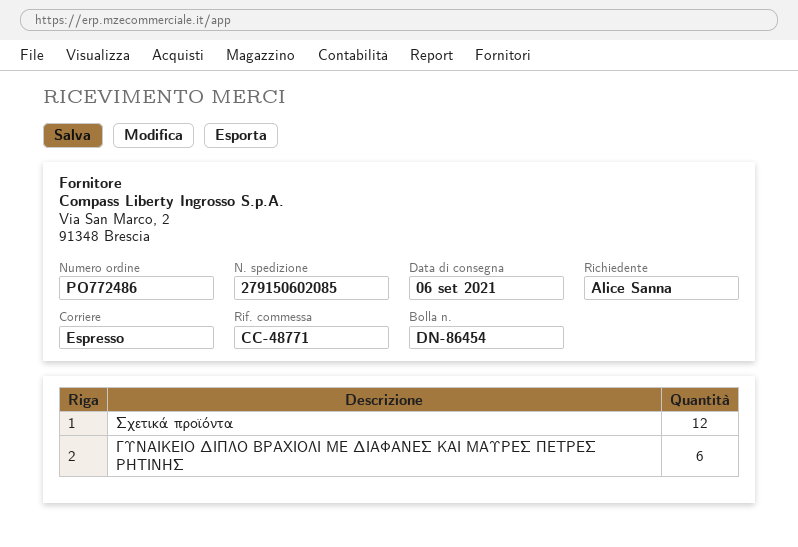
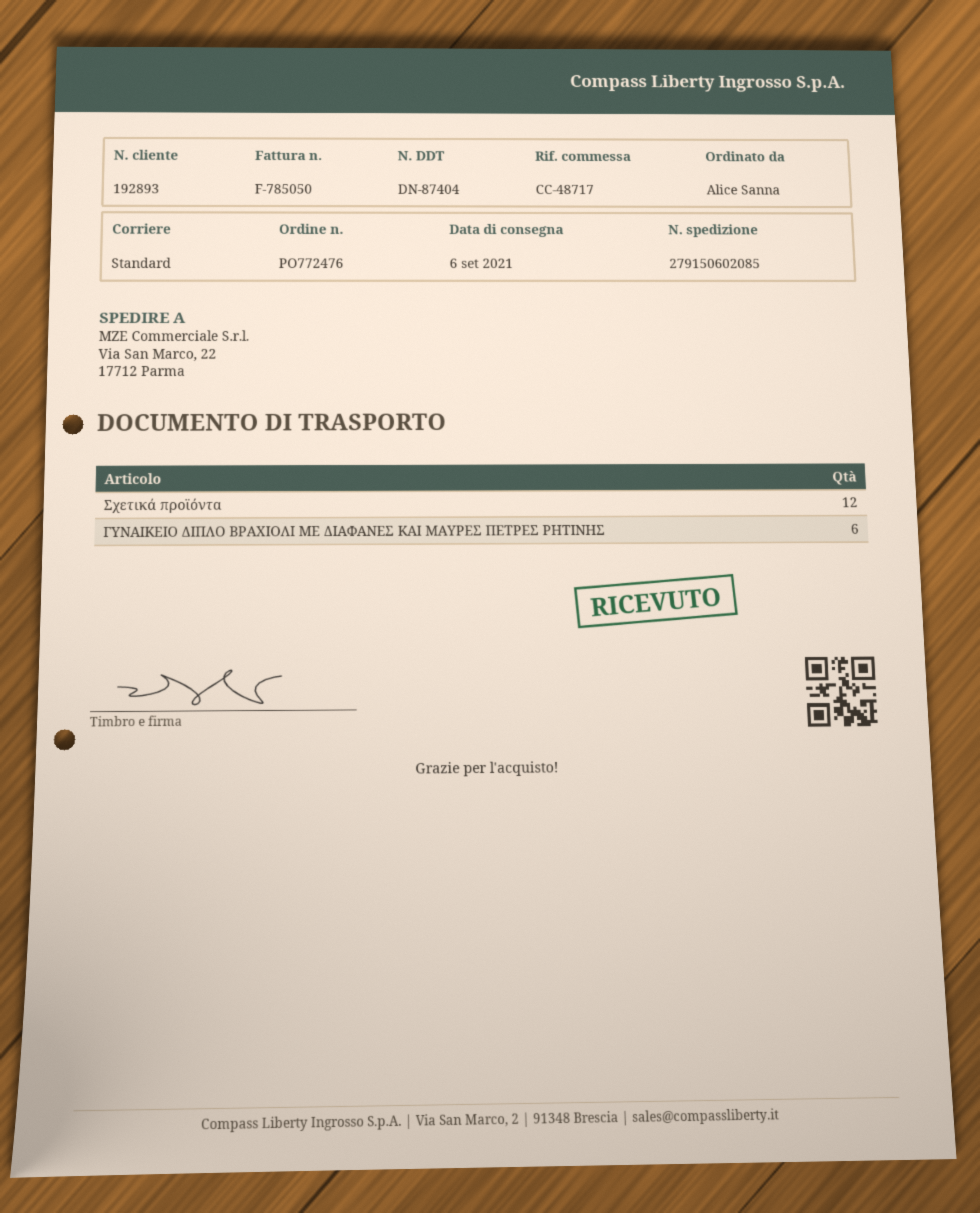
order number: PO772486 -> PO772476
delivery note number: DN-86454 -> DN-87404
reference: CC-48771 -> CC-48717
shipping method: express -> standard

